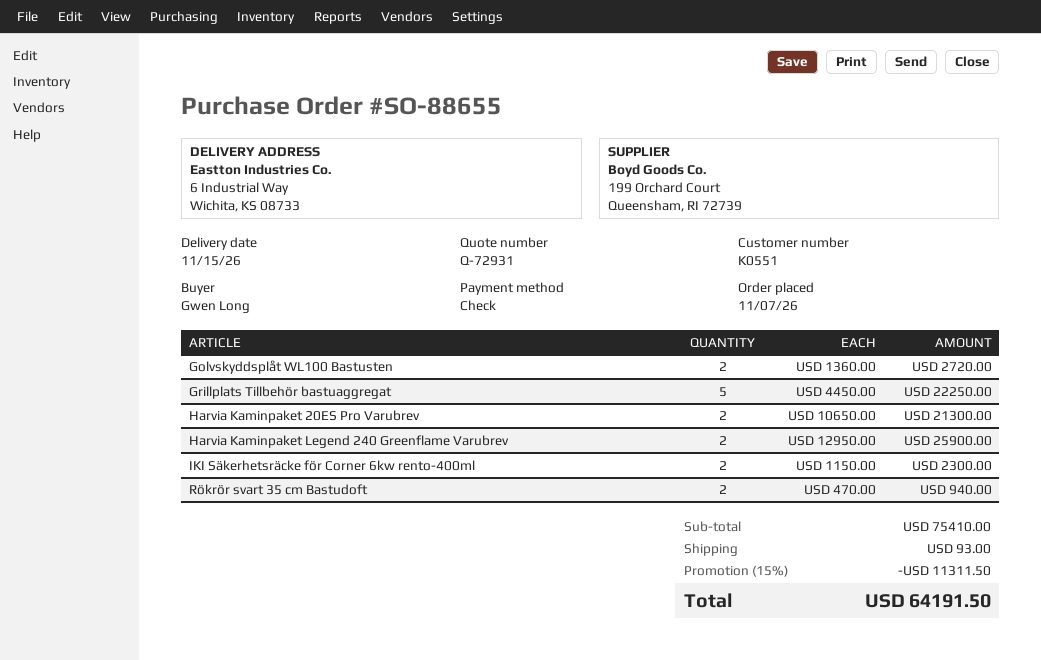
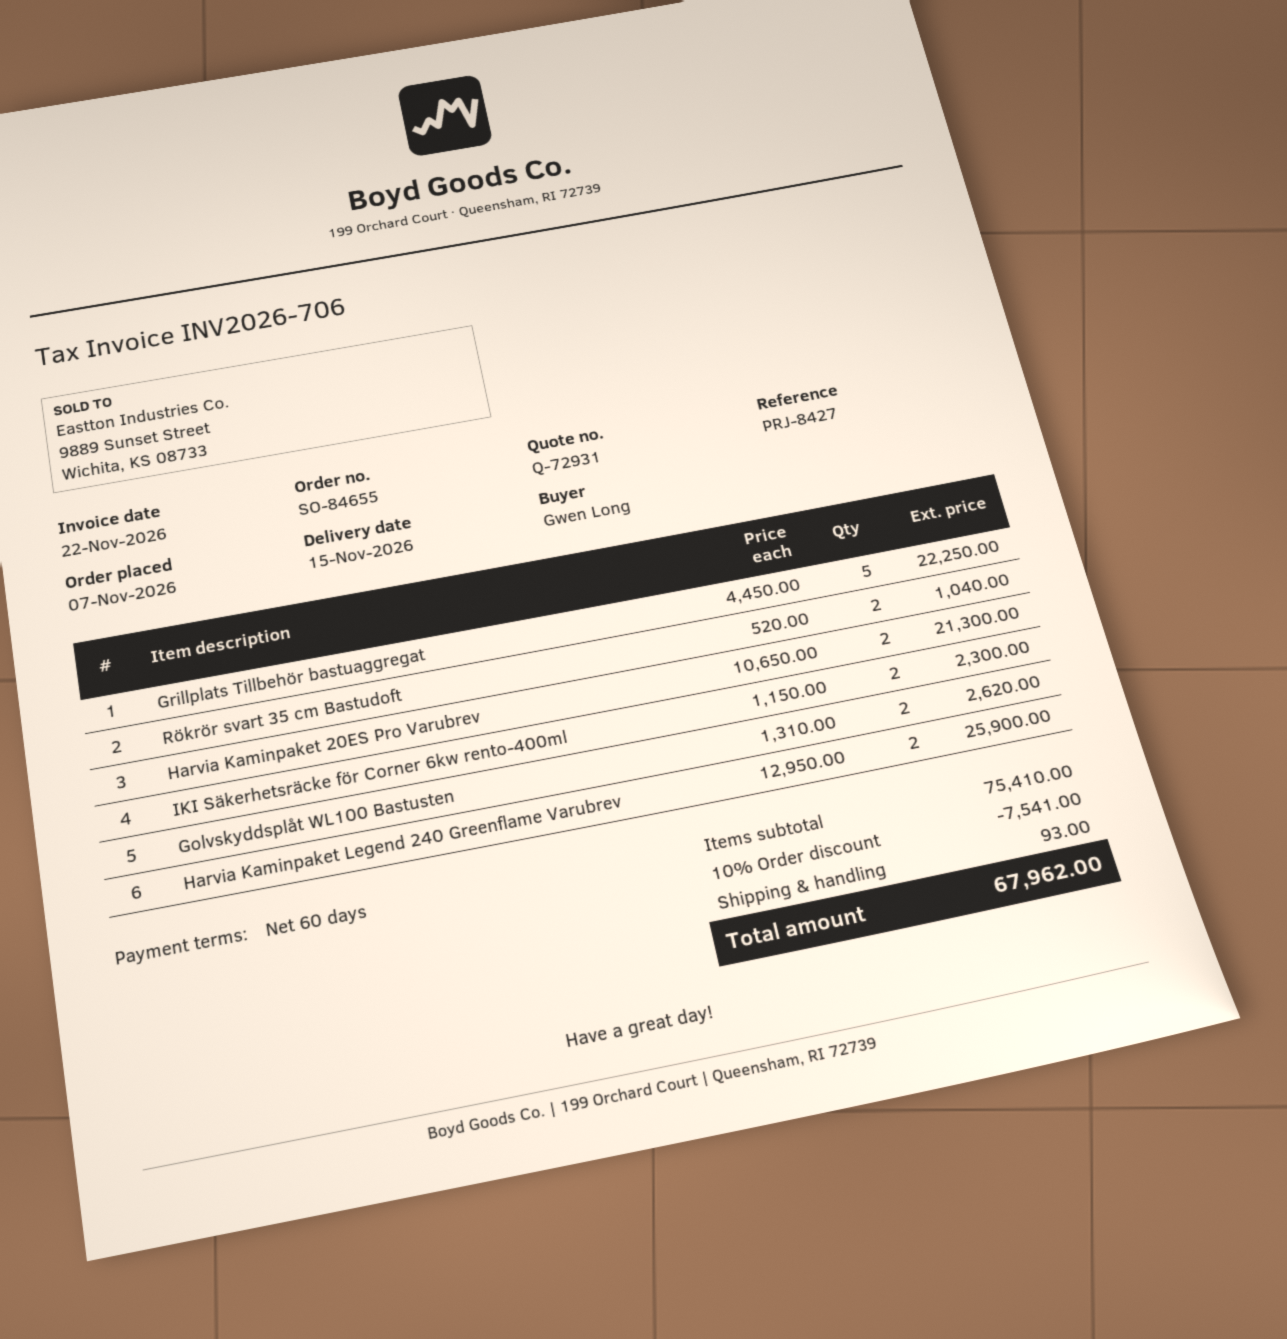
order number: SO-88655 -> SO-84655
Golvskyddsplåt WL100 Bastusten: 2 x 1360.00 = 2720.00 -> 2 x 1310.00 = 2620.00
Rökrör svart 35 cm Bastudoft: 2 x 470.00 = 940.00 -> 2 x 520.00 = 1040.00
discount: 15% = 11311.50 -> 10% = 7541.00
total: 64191.50 -> 67962.00

